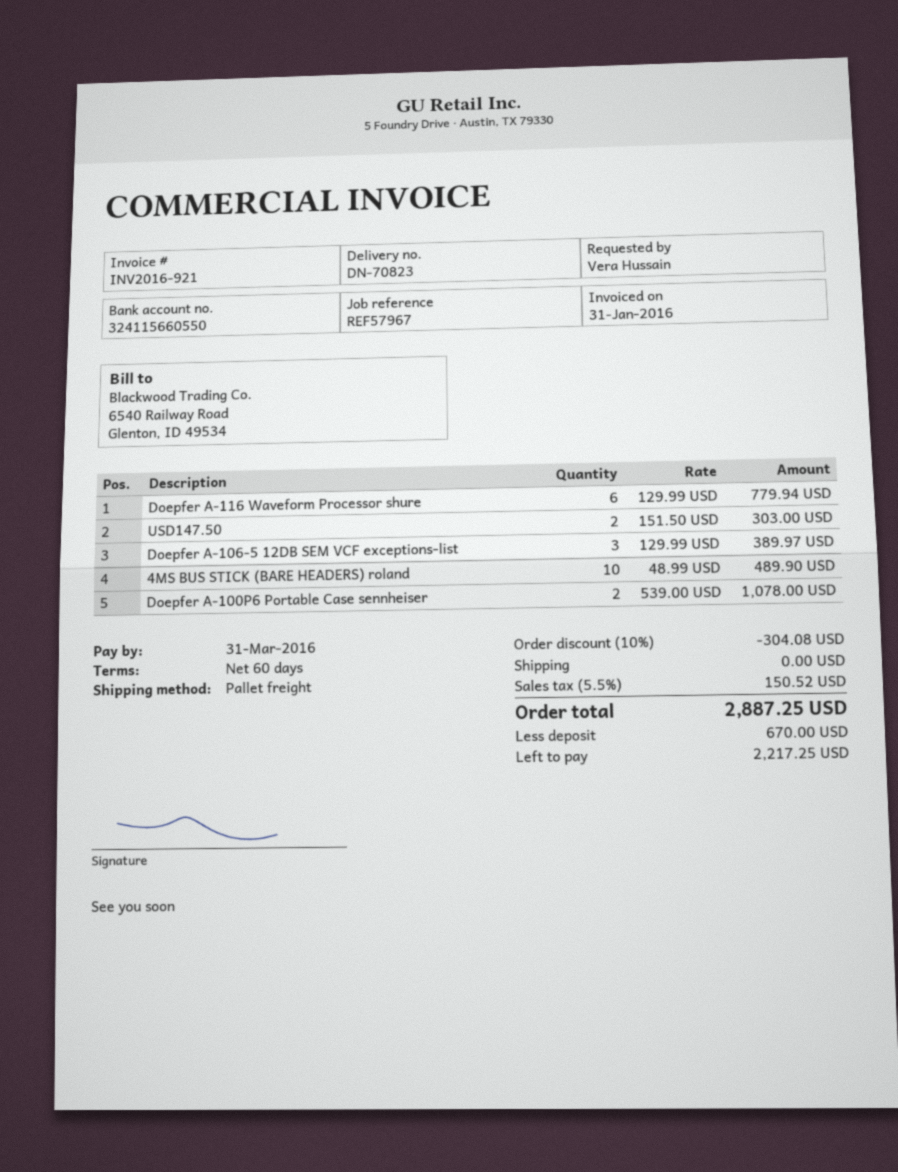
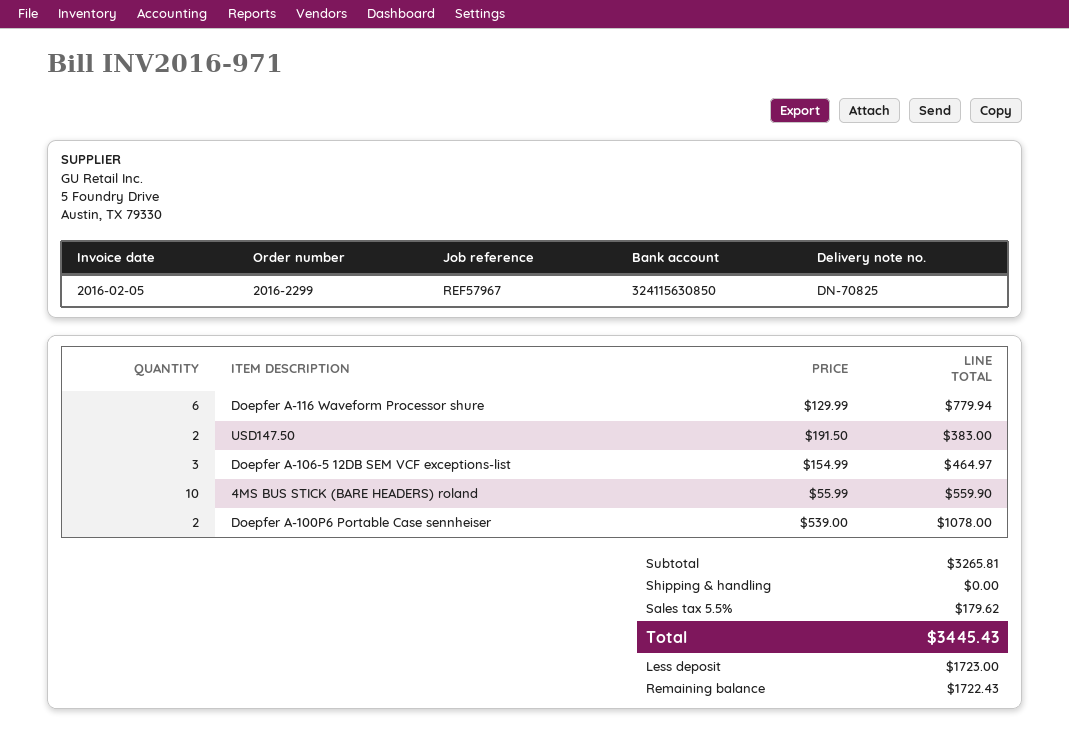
delivery note number: DN-70823 -> DN-70825
invoice number: INV2016-921 -> INV2016-971
invoice date: 2016-01-31 -> 2016-02-05
bank account: 324115660550 -> 324115630850
USD147.50: 2 x 151.50 = 303.00 -> 2 x 191.50 = 383.00
Doepfer A-106-5 12DB SEM VCF exceptions-list: 3 x 129.99 = 389.97 -> 3 x 154.99 = 464.97
4MS BUS STICK (BARE HEADERS) roland: 10 x 48.99 = 489.90 -> 10 x 55.99 = 559.90
discount: 10% = 304.08 -> none
tax: 5.5% = 150.52 -> 5.5% = 179.62
total: 2887.25 -> 3445.43
deposit: 670.00 -> 1723.00
balance: 2217.25 -> 1722.43

